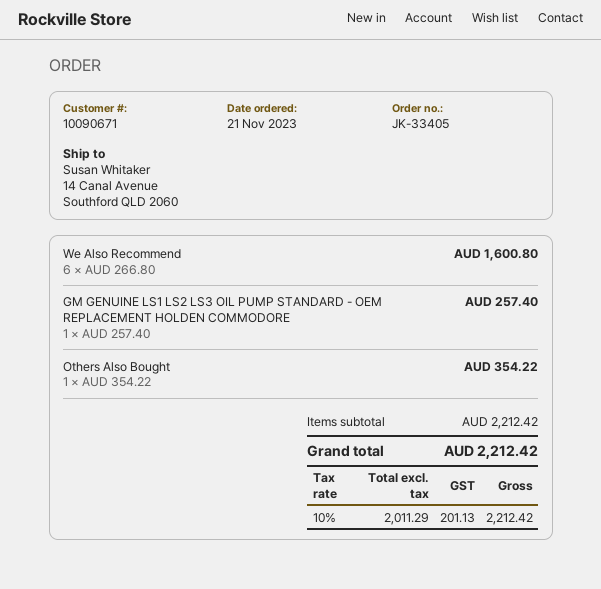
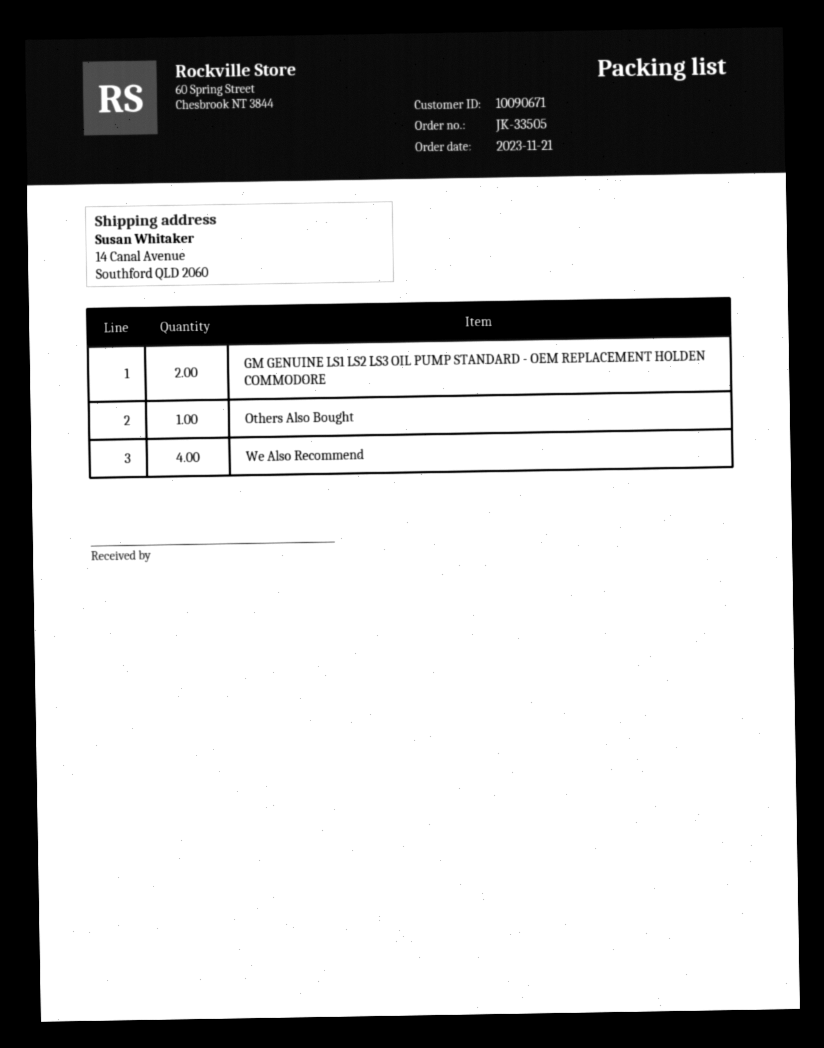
order number: JK-33405 -> JK-33505
We Also Recommend: 6 -> 4
GM GENUINE LS1 LS2 LS3 OIL PUMP STANDARD - OEM REPLACEMENT HOLDEN COMMODORE: 1 -> 2

